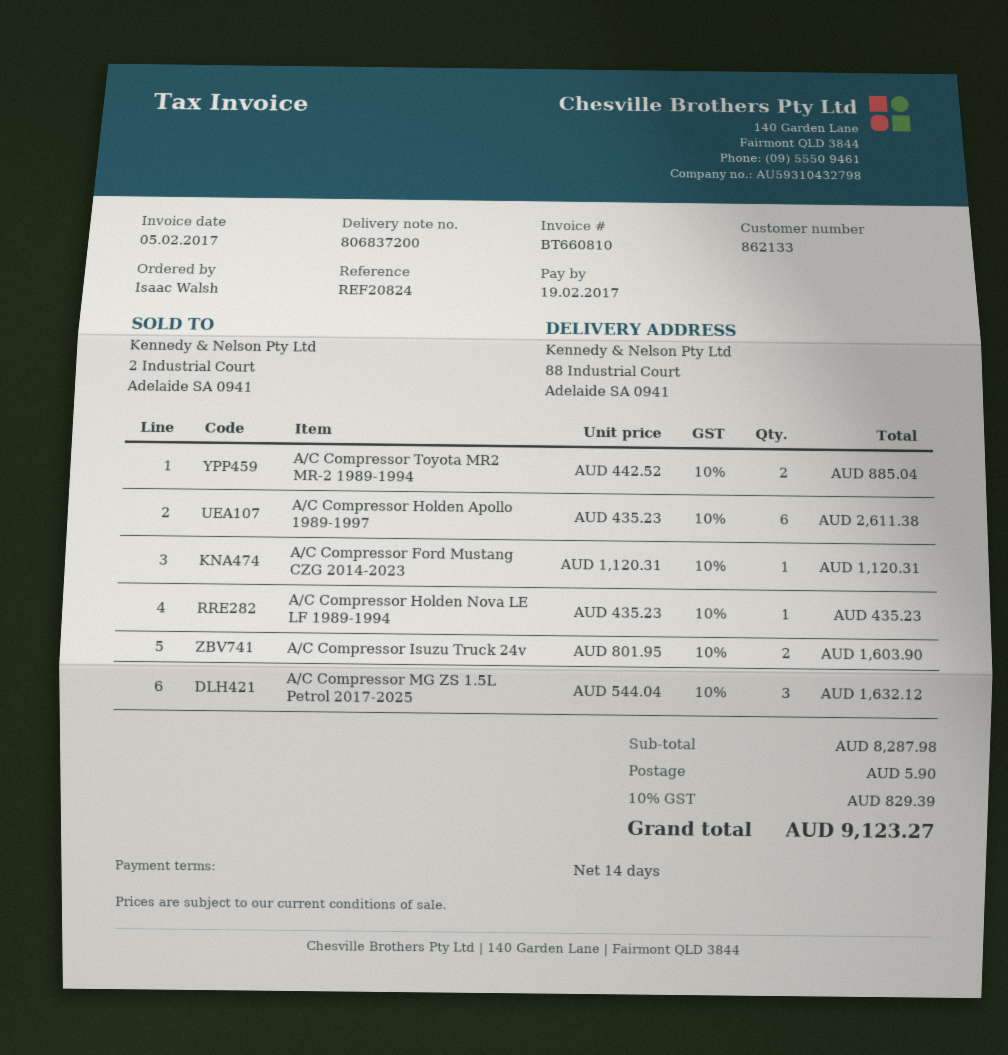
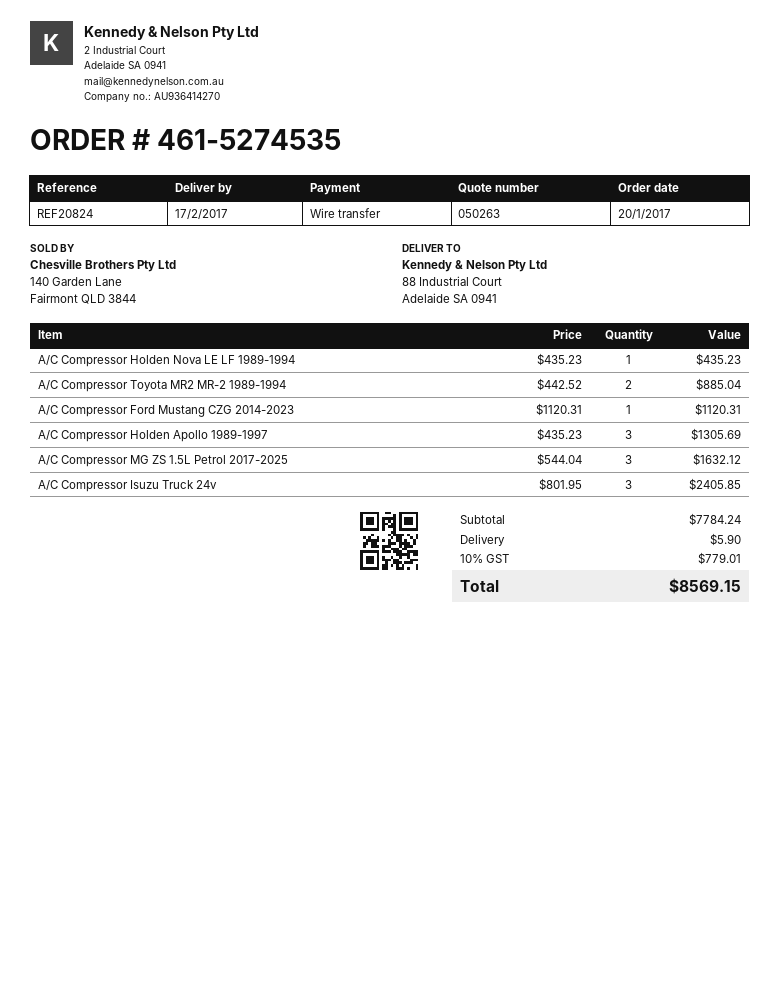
A/C Compressor Holden Apollo 1989-1997: 6 x 435.23 = 2611.38 -> 3 x 435.23 = 1305.69
A/C Compressor Isuzu Truck 24v: 2 x 801.95 = 1603.90 -> 3 x 801.95 = 2405.85
subtotal: 8287.98 -> 7784.24
tax: 10% = 829.39 -> 10% = 779.01
total: 9123.27 -> 8569.15

